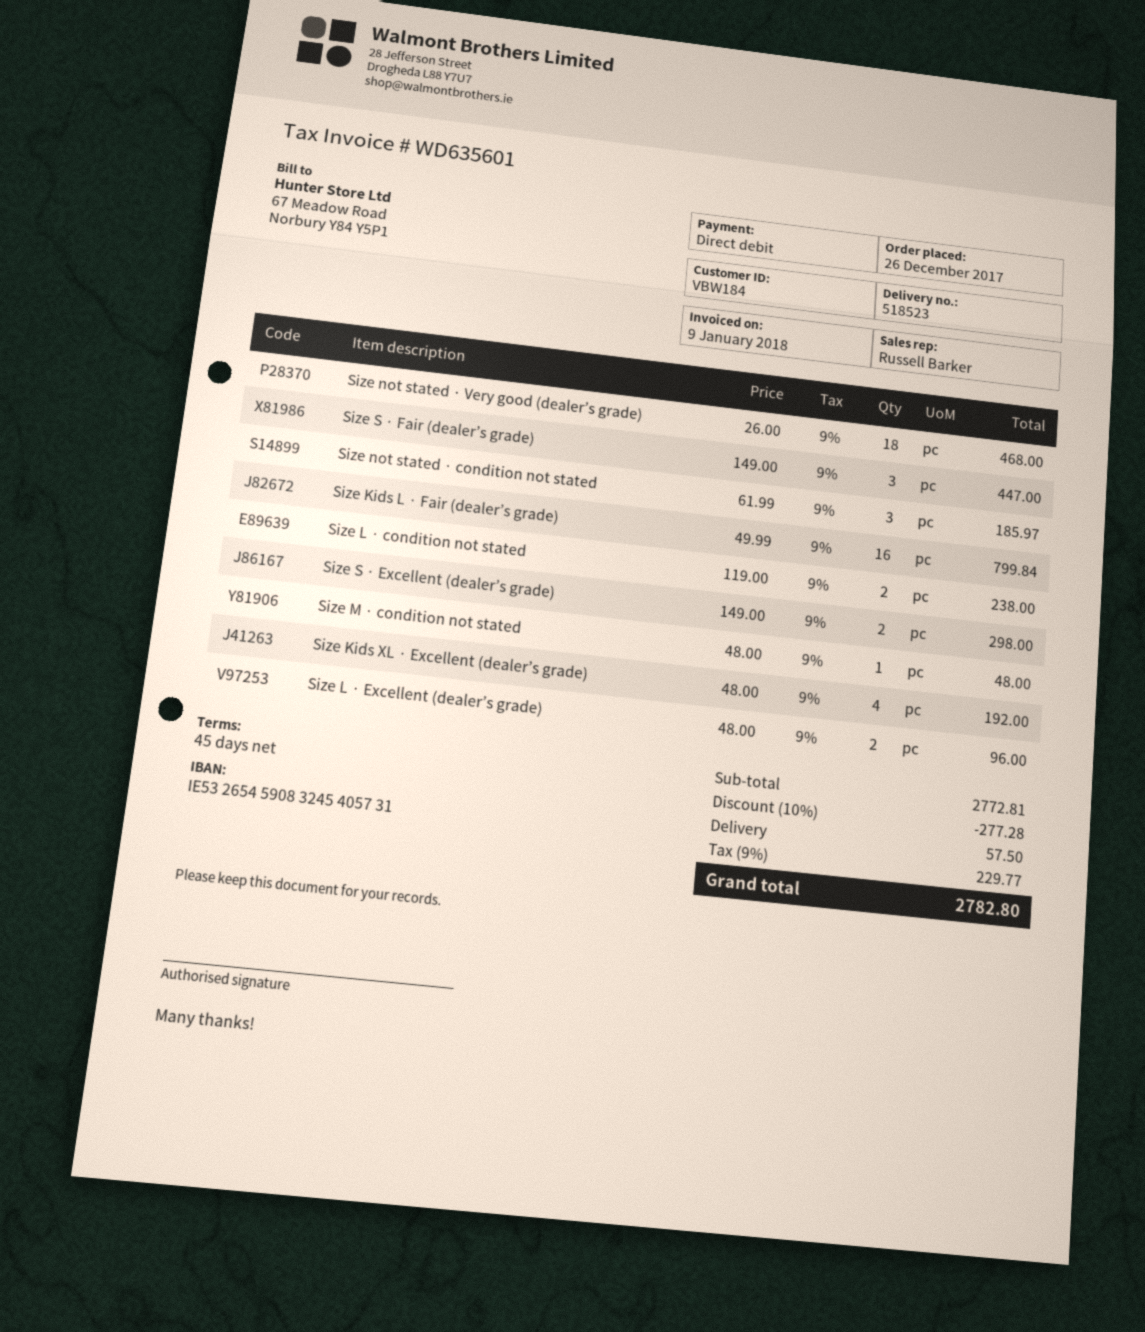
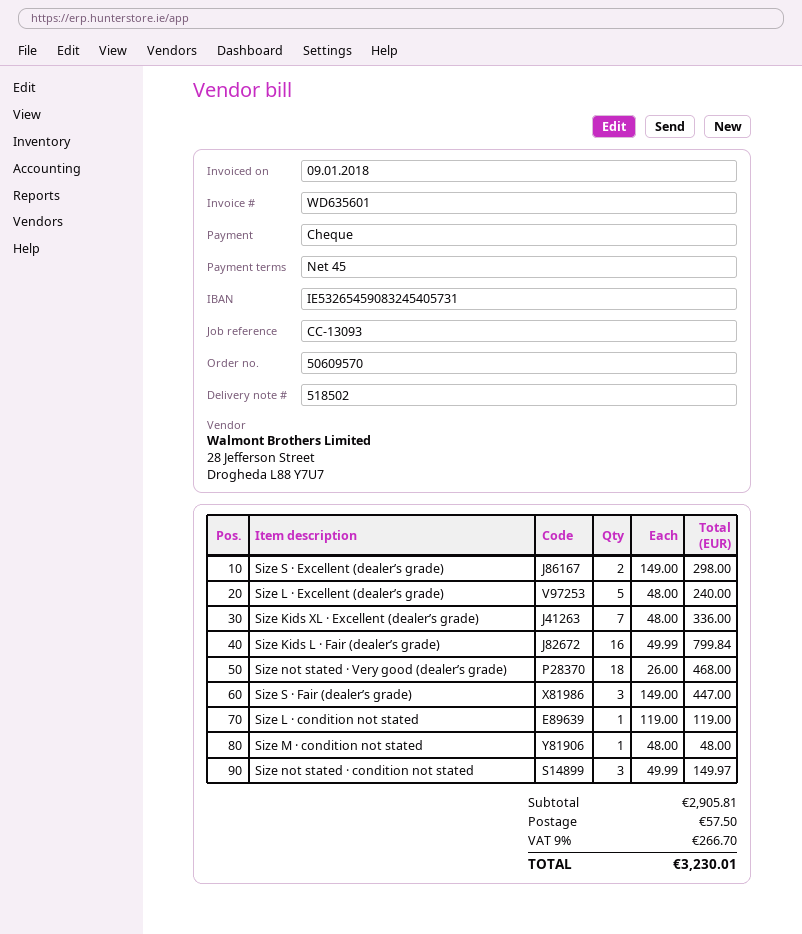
delivery note number: 518523 -> 518502
payment method: direct debit -> cheque
Size not stated · condition not stated: 3 x 61.99 = 185.97 -> 3 x 49.99 = 149.97
Size L · condition not stated: 2 x 119.00 = 238.00 -> 1 x 119.00 = 119.00
Size Kids XL · Excellent (dealer’s grade): 4 x 48.00 = 192.00 -> 7 x 48.00 = 336.00
Size L · Excellent (dealer’s grade): 2 x 48.00 = 96.00 -> 5 x 48.00 = 240.00
subtotal: 2772.81 -> 2905.81
discount: 10% = 277.28 -> none
tax: 9% = 229.77 -> 9% = 266.70
total: 2782.80 -> 3230.01

